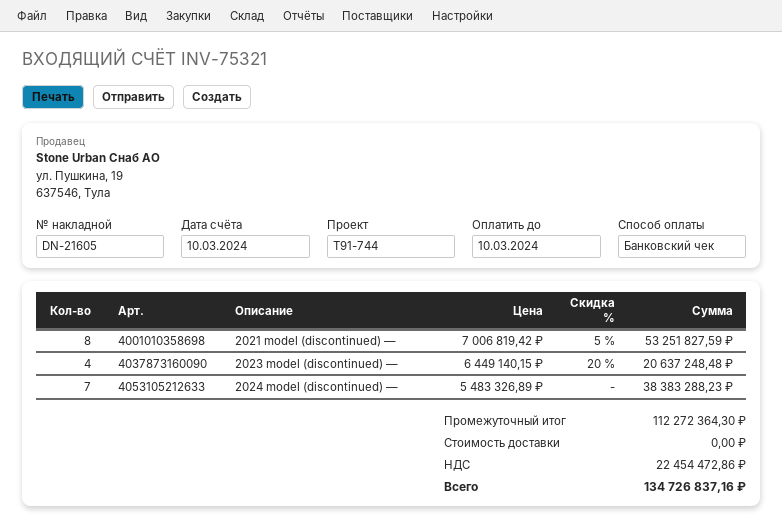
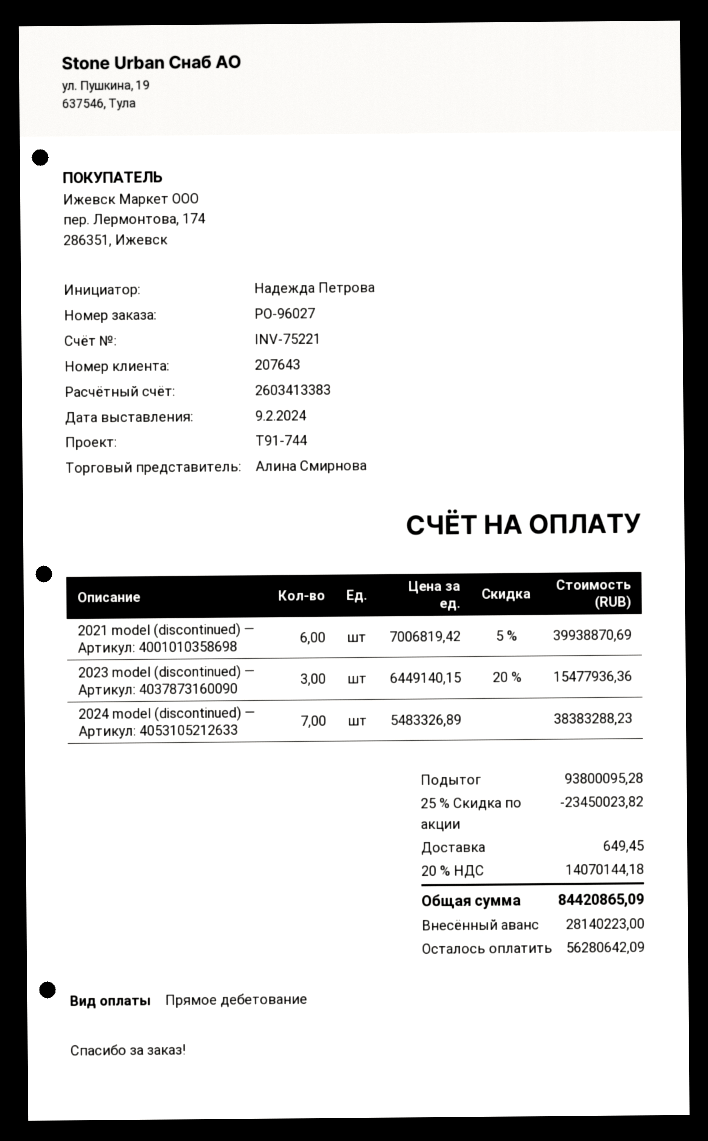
invoice number: INV-75321 -> INV-75221
invoice date: 2024-03-10 -> 2024-02-09
payment method: cheque -> direct debit
2021 model (discontinued) —: 8 x 7006819.42 - 5% = 53251827.59 -> 6 x 7006819.42 - 5% = 39938870.69
2023 model (discontinued) —: 4 x 6449140.15 - 20% = 20637248.48 -> 3 x 6449140.15 - 20% = 15477936.36
subtotal: 112272364.30 -> 93800095.28
discount: none -> 25% = 23450023.82
shipping: 0.00 -> 649.45
tax: 22454472.86 -> 14070144.18
total: 134726837.16 -> 84420865.09

